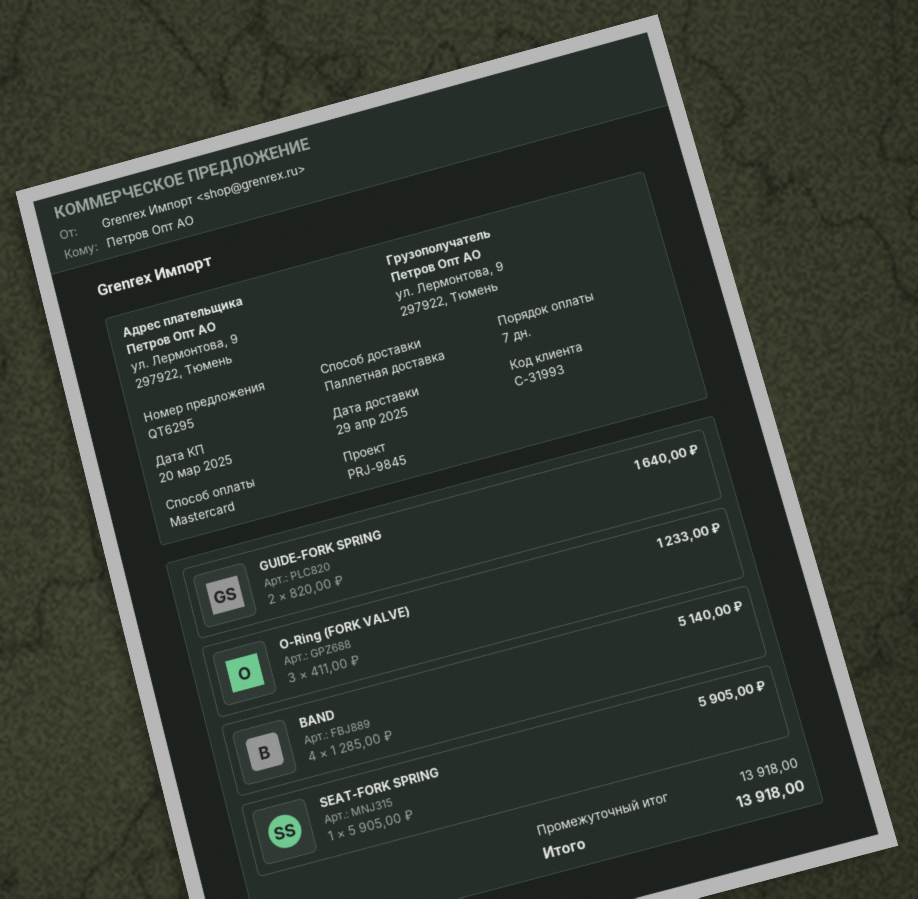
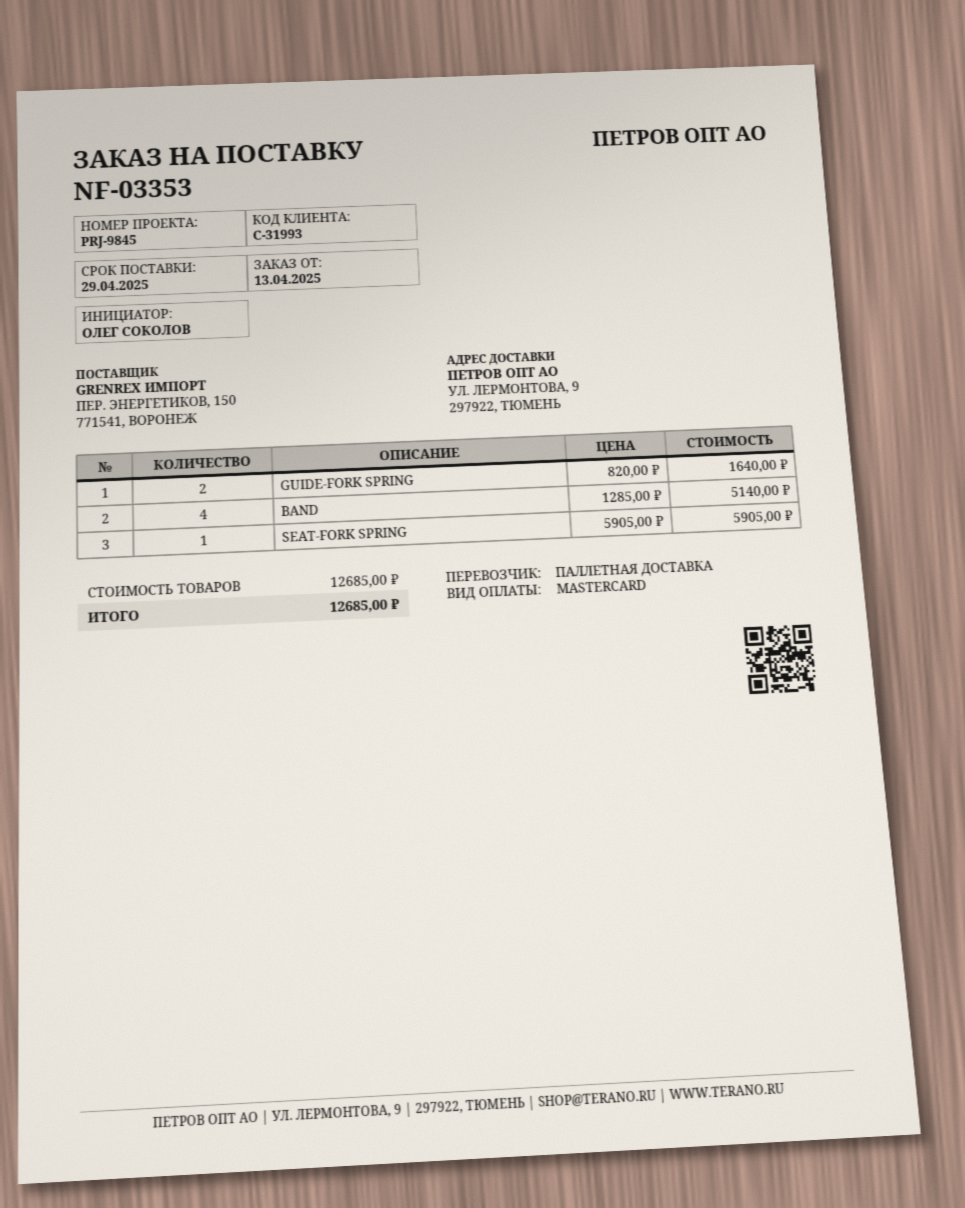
O-Ring (FORK VALVE): 3 x 411.00 = 1233.00 -> none
subtotal: 13918.00 -> 12685.00
total: 13918.00 -> 12685.00

